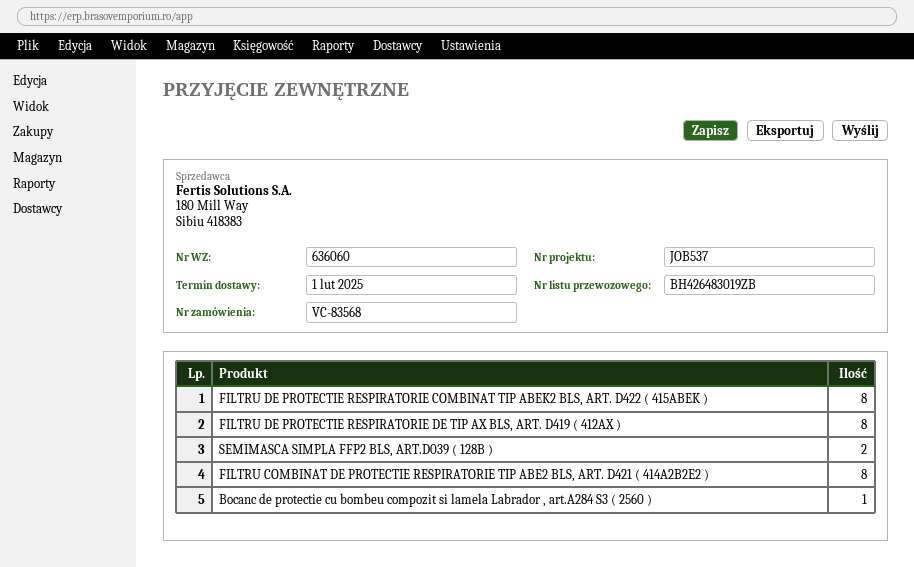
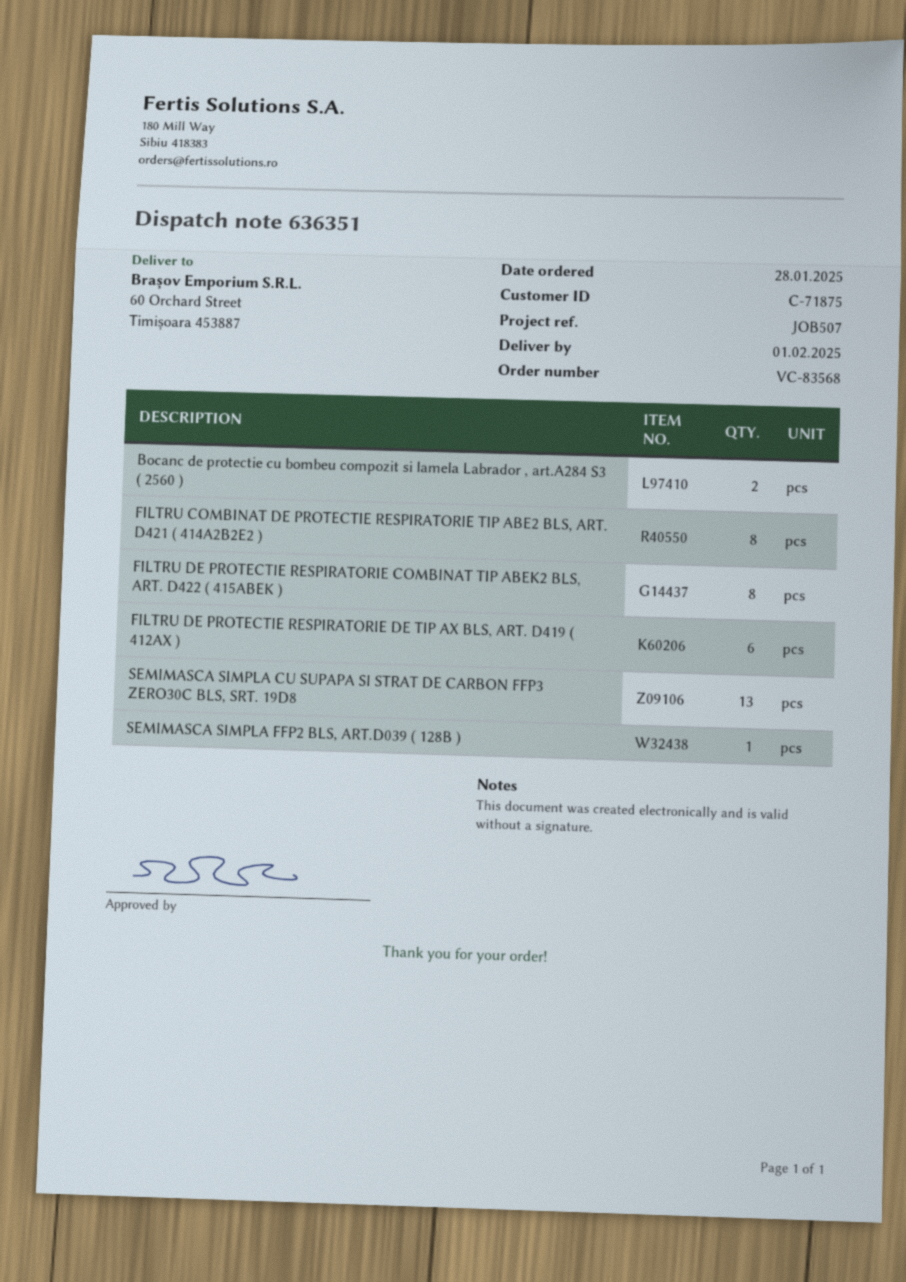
delivery note number: 636060 -> 636351
reference: JOB537 -> JOB507
FILTRU DE PROTECTIE RESPIRATORIE DE TIP AX BLS, ART. D419 ( 412AX ): 8 -> 6
SEMIMASCA SIMPLA FFP2 BLS, ART.D039 ( 128B ): 2 -> 1
Bocanc de protectie cu bombeu compozit si lamela Labrador , art.A284 S3 ( 2560 ): 1 -> 2
SEMIMASCA SIMPLA CU SUPAPA SI STRAT DE CARBON FFP3 ZERO30C BLS, SRT. 19D8: none -> 13

